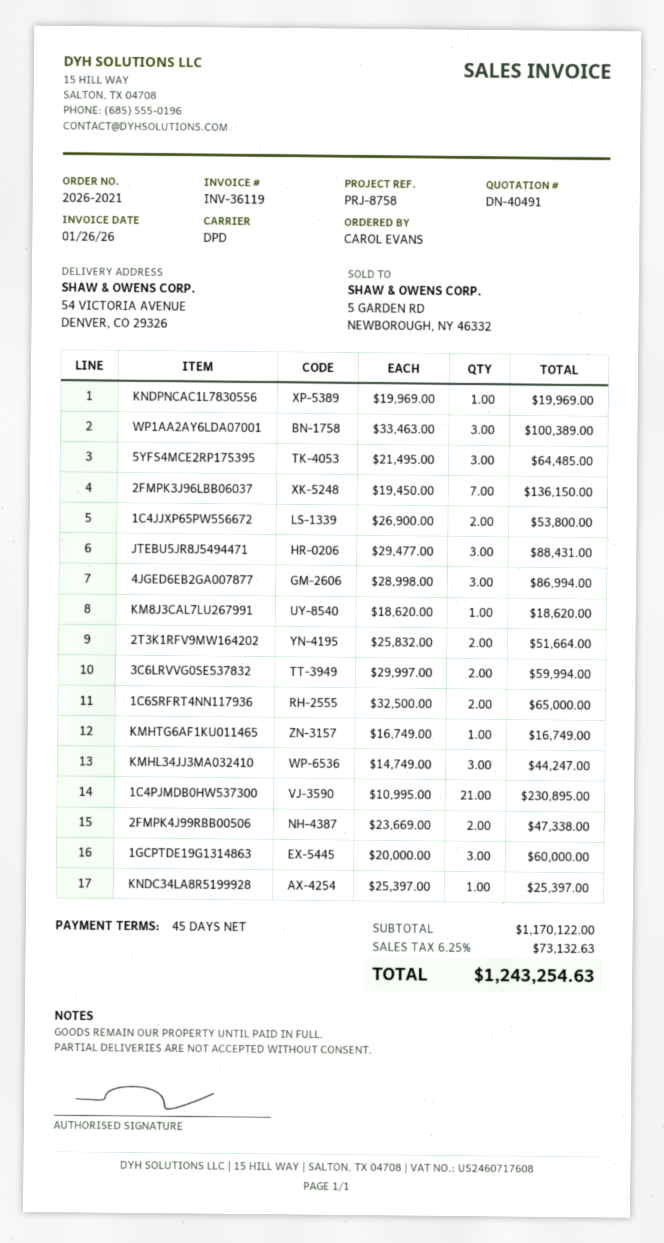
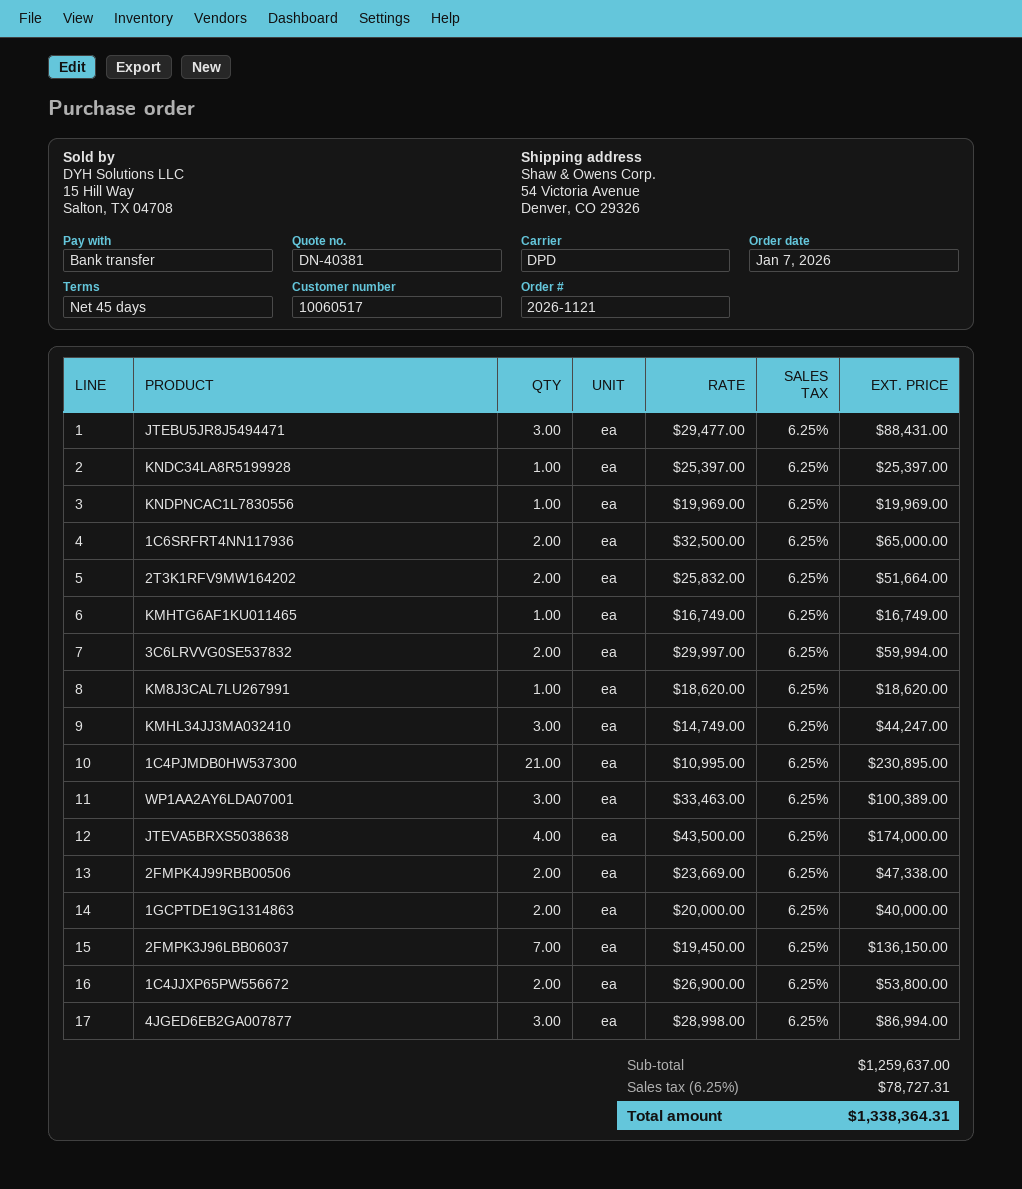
quote number: DN-40491 -> DN-40381
order number: 2026-2021 -> 2026-1121
5YFS4MCE2RP175395: 3 x 21495.00 = 64485.00 -> none
1GCPTDE19G1314863: 3 x 20000.00 = 60000.00 -> 2 x 20000.00 = 40000.00
JTEVA5BRXS5038638: none -> 4 x 43500.00 = 174000.00
subtotal: 1170122.00 -> 1259637.00
tax: 6.25% = 73132.63 -> 6.25% = 78727.31
total: 1243254.63 -> 1338364.31

